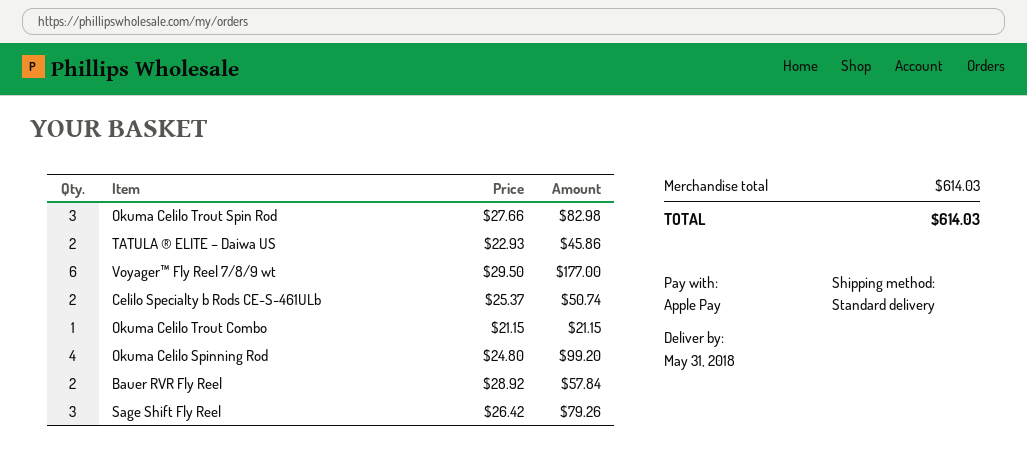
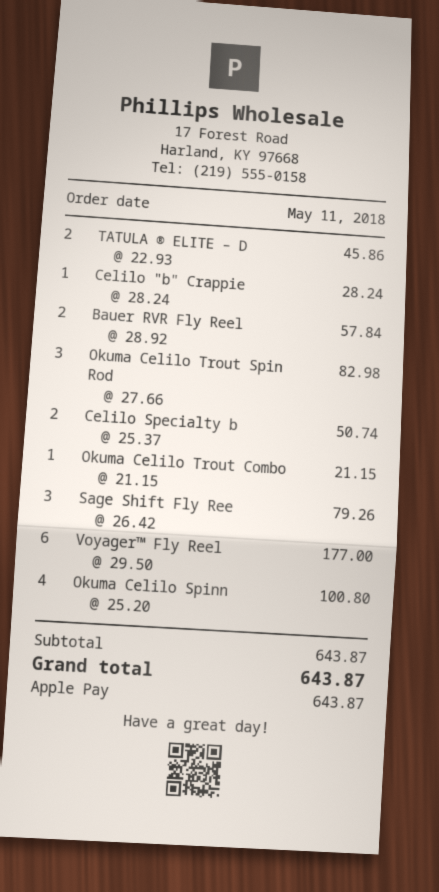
Okuma Celilo Spinning Rod: 4 x 24.80 = 99.20 -> 4 x 25.20 = 100.80
Celilo "b" Crappie: none -> 1 x 28.24 = 28.24
subtotal: 614.03 -> 643.87
total: 614.03 -> 643.87

